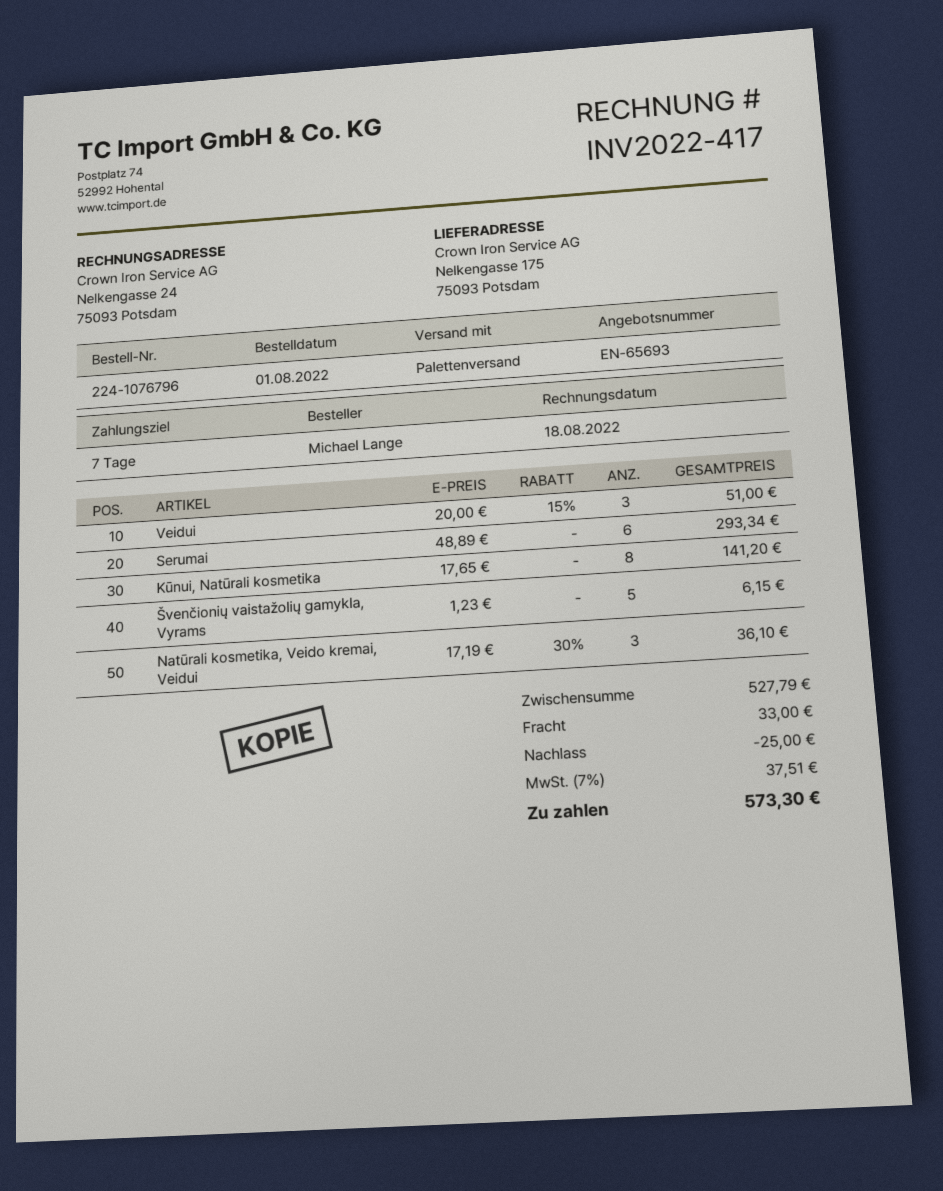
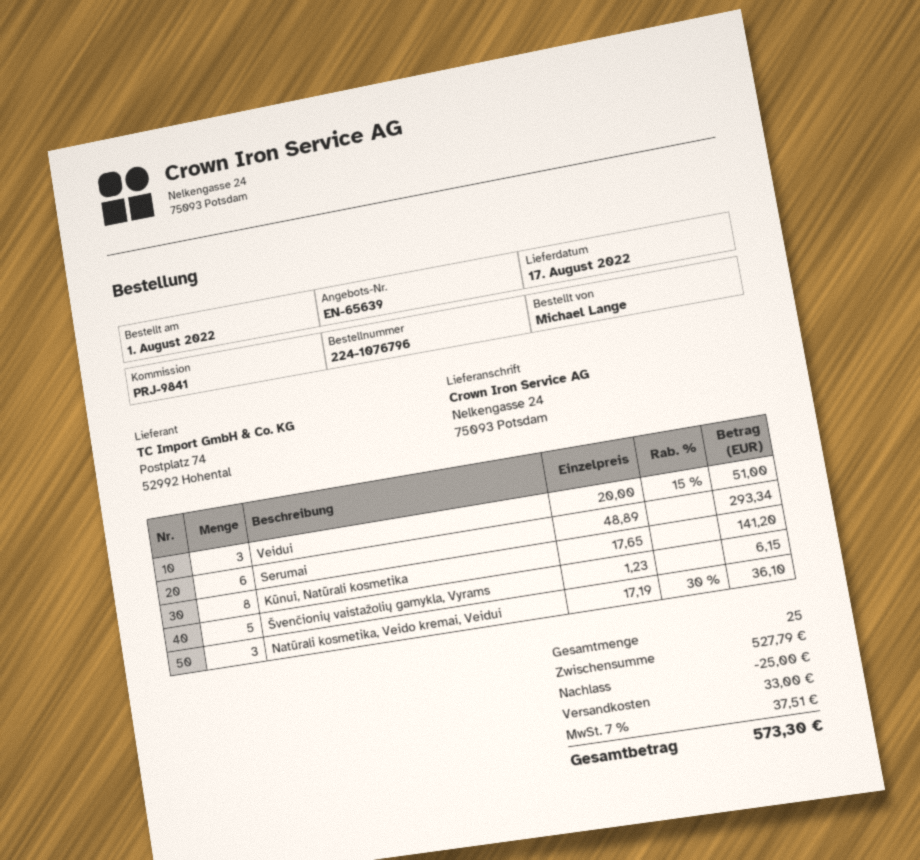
quote number: EN-65693 -> EN-65639
ship to: Nelkengasse 175, 75093 Potsdam -> Nelkengasse 24, 75093 Potsdam

